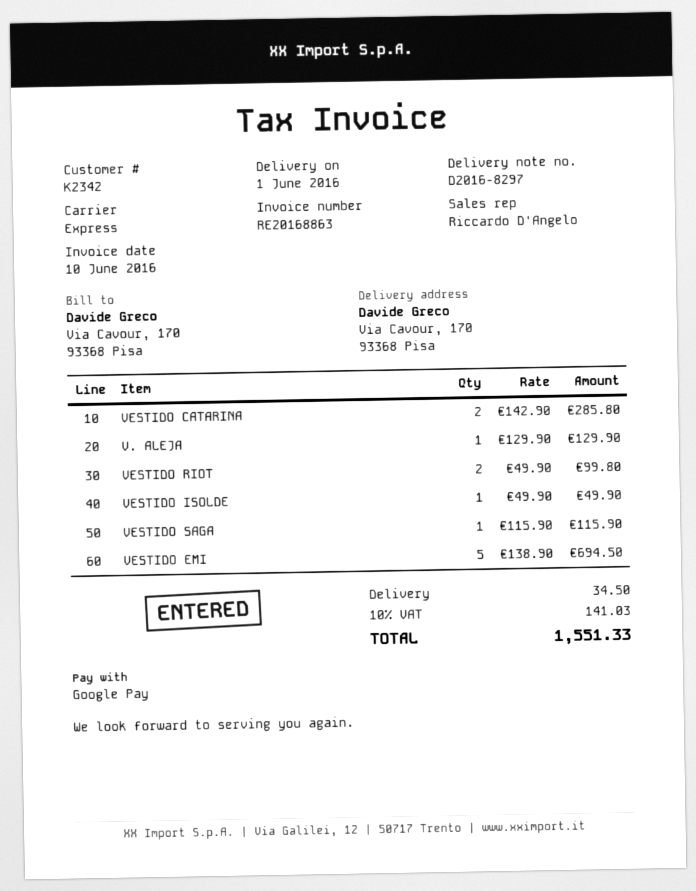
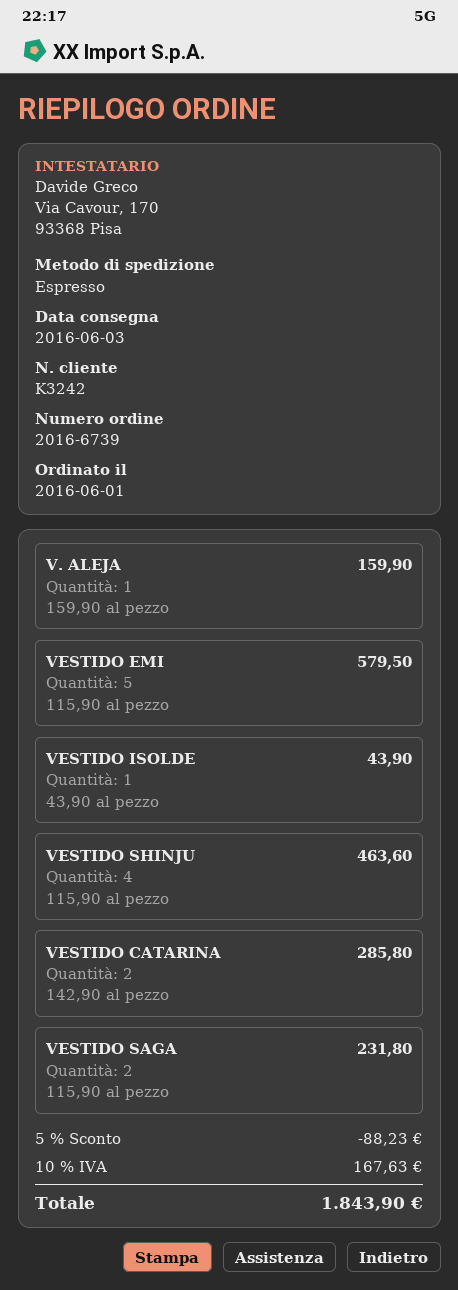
delivery date: 2016-06-01 -> 2016-06-03
customer number: K2342 -> K3242
V. ALEJA: 1 x 129.90 = 129.90 -> 1 x 159.90 = 159.90
VESTIDO RIOT: 2 x 49.90 = 99.80 -> none
VESTIDO ISOLDE: 1 x 49.90 = 49.90 -> 1 x 43.90 = 43.90
VESTIDO SAGA: 1 x 115.90 = 115.90 -> 2 x 115.90 = 231.80
VESTIDO EMI: 5 x 138.90 = 694.50 -> 5 x 115.90 = 579.50
VESTIDO SHINJU: none -> 4 x 115.90 = 463.60
discount: none -> 5% = 88.23
shipping: 34.50 -> none
tax: 10% = 141.03 -> 10% = 167.63
total: 1551.33 -> 1843.90

